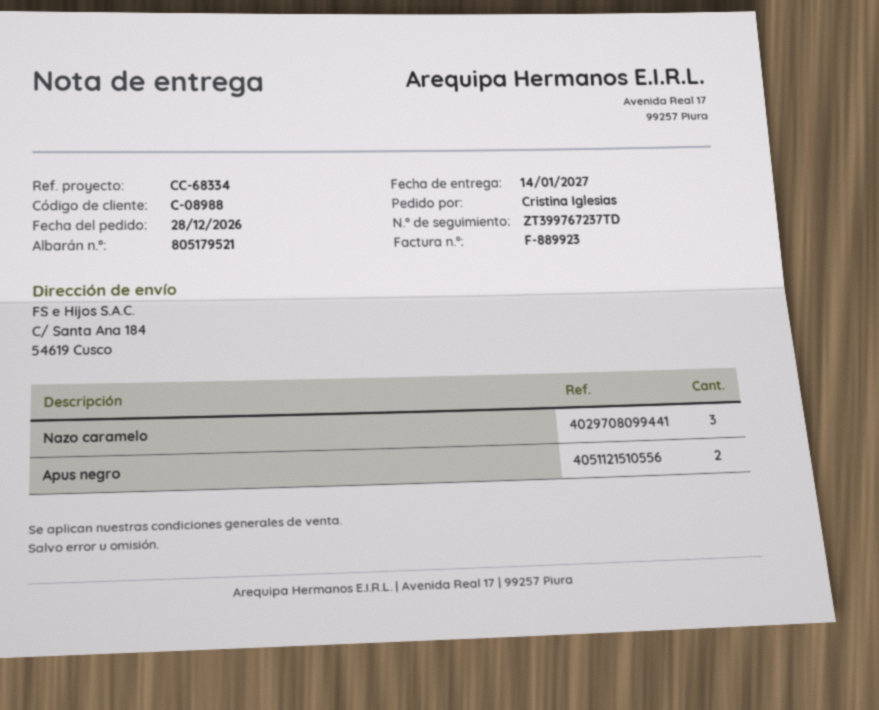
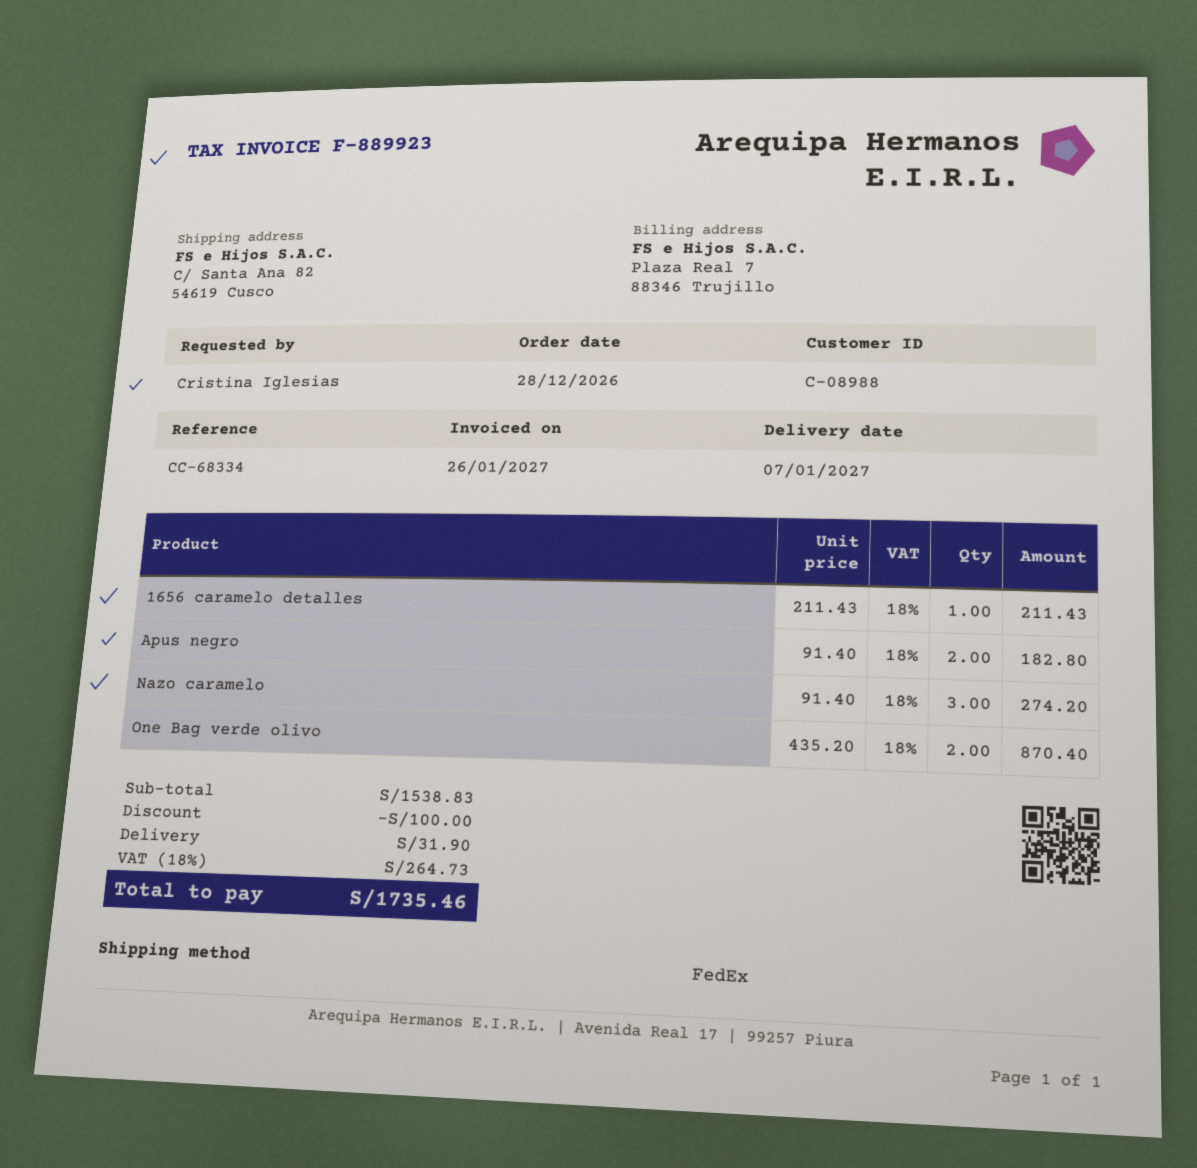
delivery date: 2027-01-14 -> 2027-01-07
ship to: C/ Santa Ana 184, 54619 Cusco -> C/ Santa Ana 82, 54619 Cusco
1656 caramelo detalles: none -> 1
One Bag verde olivo: none -> 2

